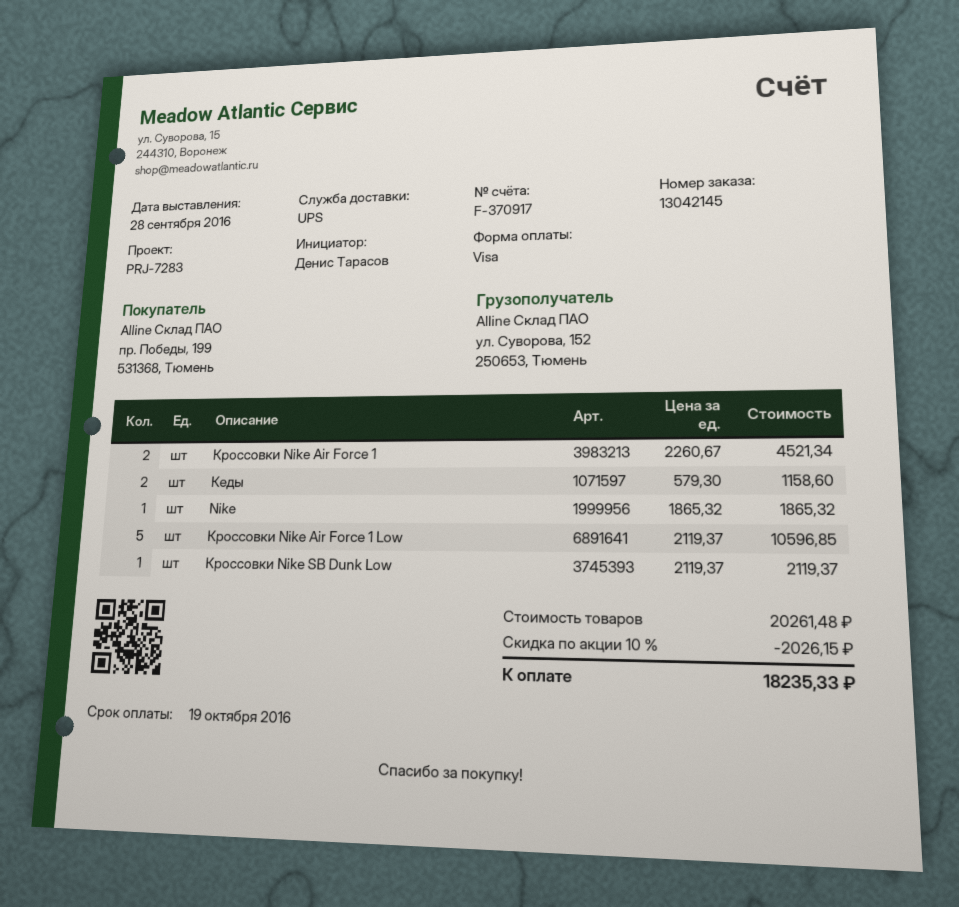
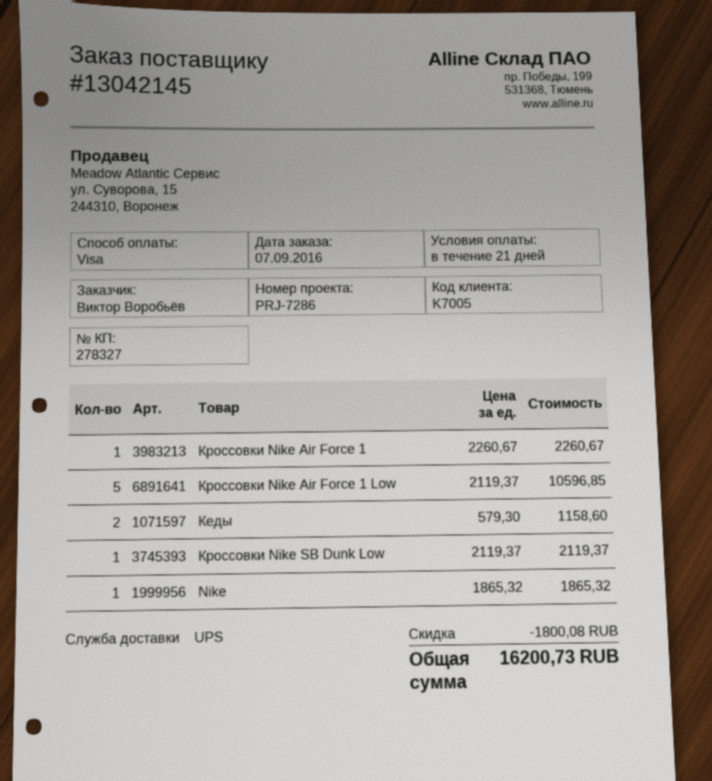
reference: PRJ-7283 -> PRJ-7286
ordered by: Денис Тарасов -> Виктор Воробьёв
Кроссовки Nike Air Force 1: 2 x 2260.67 = 4521.34 -> 1 x 2260.67 = 2260.67
discount: 2026.15 -> 1800.08
total: 18235.33 -> 16200.73

